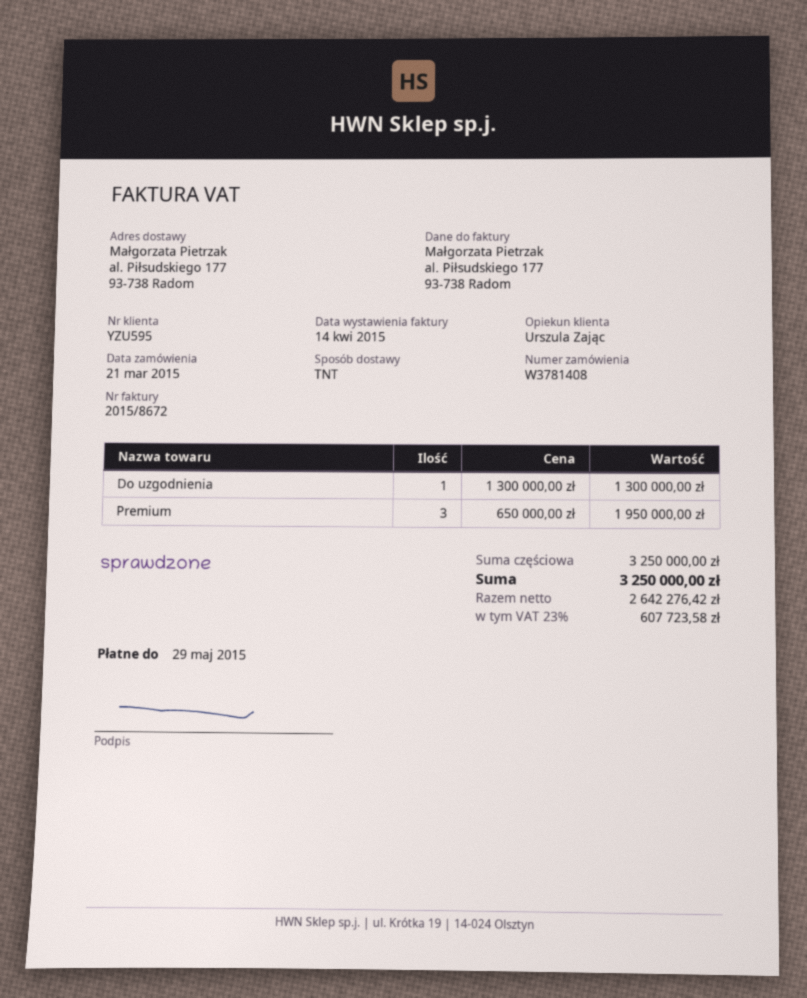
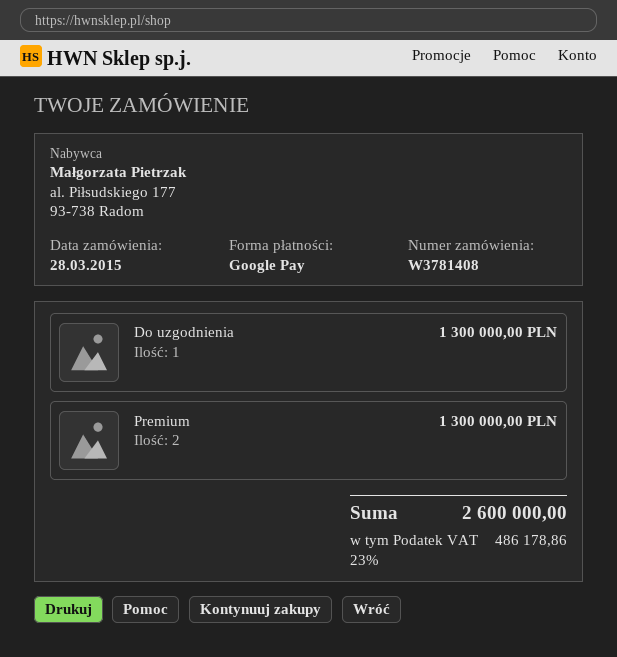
order date: 2015-03-21 -> 2015-03-28
Premium: 3 for 1950000.00 -> 2 for 1300000.00
tax: 23% = 607723.58 -> 23% = 486178.86
total: 3250000.00 -> 2600000.00

